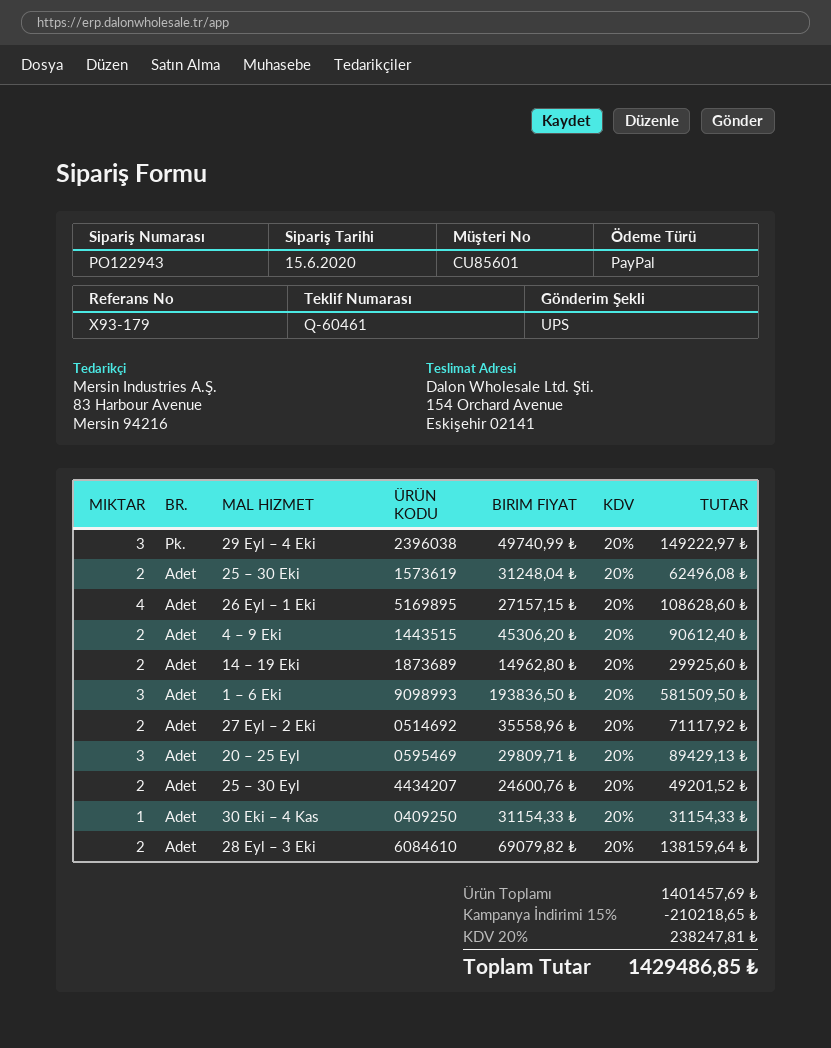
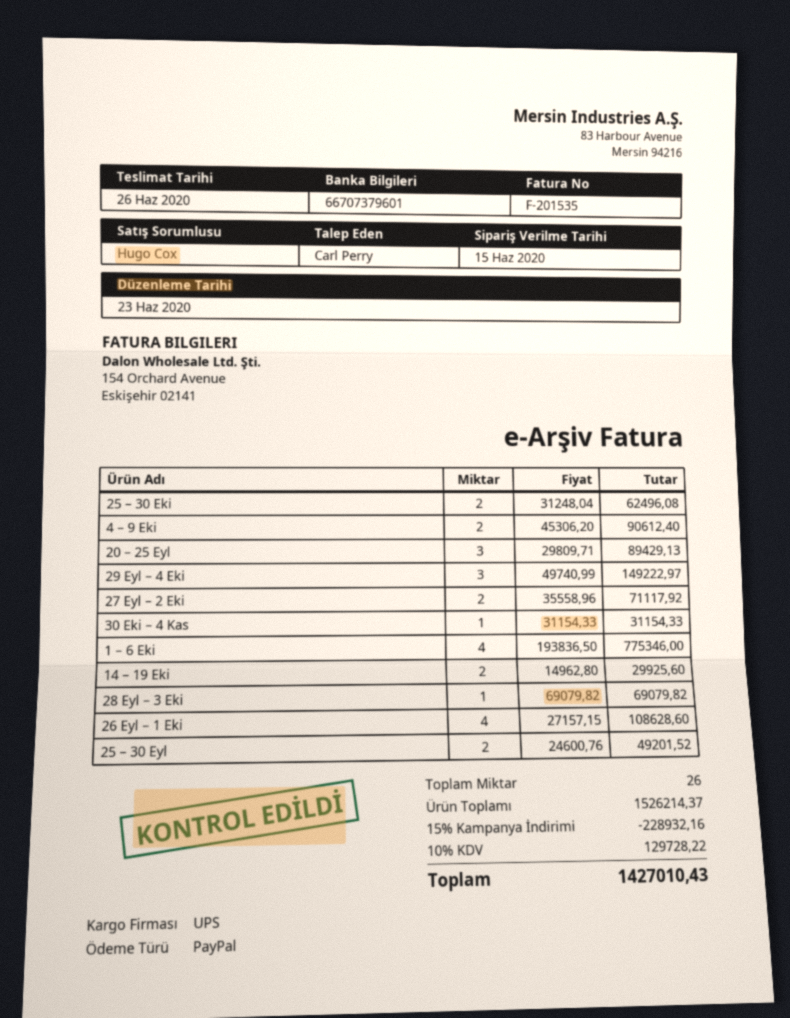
1 – 6 Eki: 3 x 193836.50 = 581509.50 -> 4 x 193836.50 = 775346.00
28 Eyl – 3 Eki: 2 x 69079.82 = 138159.64 -> 1 x 69079.82 = 69079.82
subtotal: 1401457.69 -> 1526214.37
discount: 15% = 210218.65 -> 15% = 228932.16
tax: 20% = 238247.81 -> 10% = 129728.22
total: 1429486.85 -> 1427010.43

